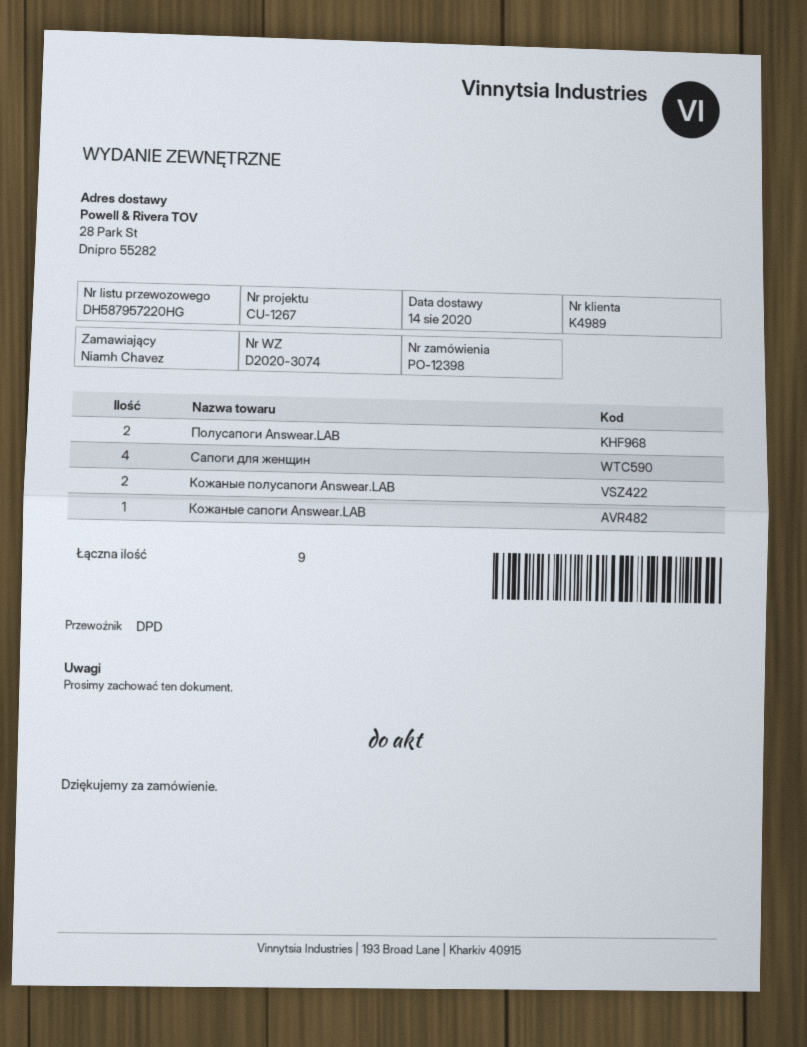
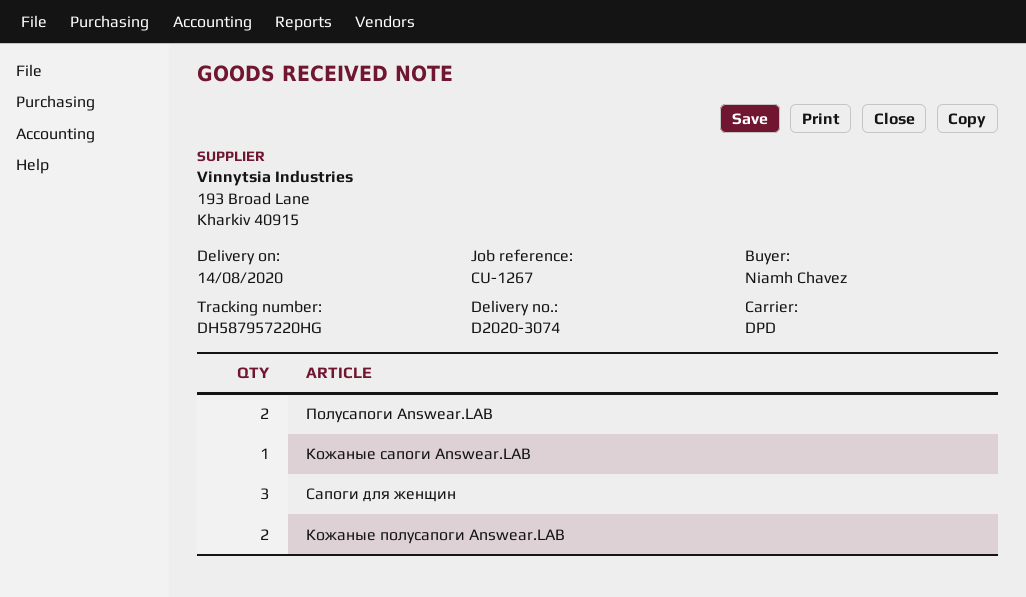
Сапоги для женщин: 4 -> 3

